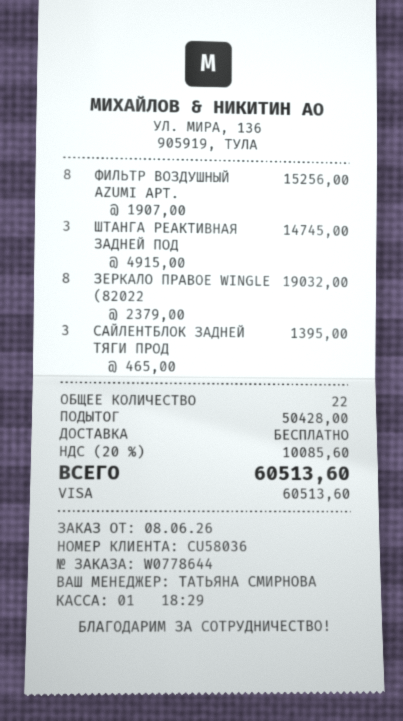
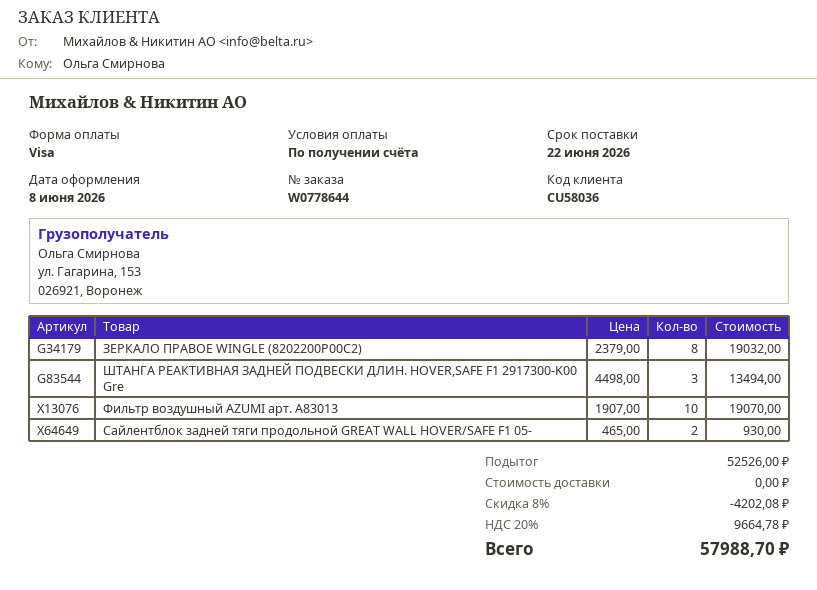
ФИЛЬТР ВОЗДУШНЫЙ AZUMI АРТ.: 8 x 1907.00 = 15256.00 -> 10 x 1907.00 = 19070.00
ШТАНГА РЕАКТИВНАЯ ЗАДНЕЙ ПОД: 3 x 4915.00 = 14745.00 -> 3 x 4498.00 = 13494.00
САЙЛЕНТБЛОК ЗАДНЕЙ ТЯГИ ПРОД: 3 x 465.00 = 1395.00 -> 2 x 465.00 = 930.00
subtotal: 50428.00 -> 52526.00
discount: none -> 8% = 4202.08
tax: 20% = 10085.60 -> 20% = 9664.78
total: 60513.60 -> 57988.70

